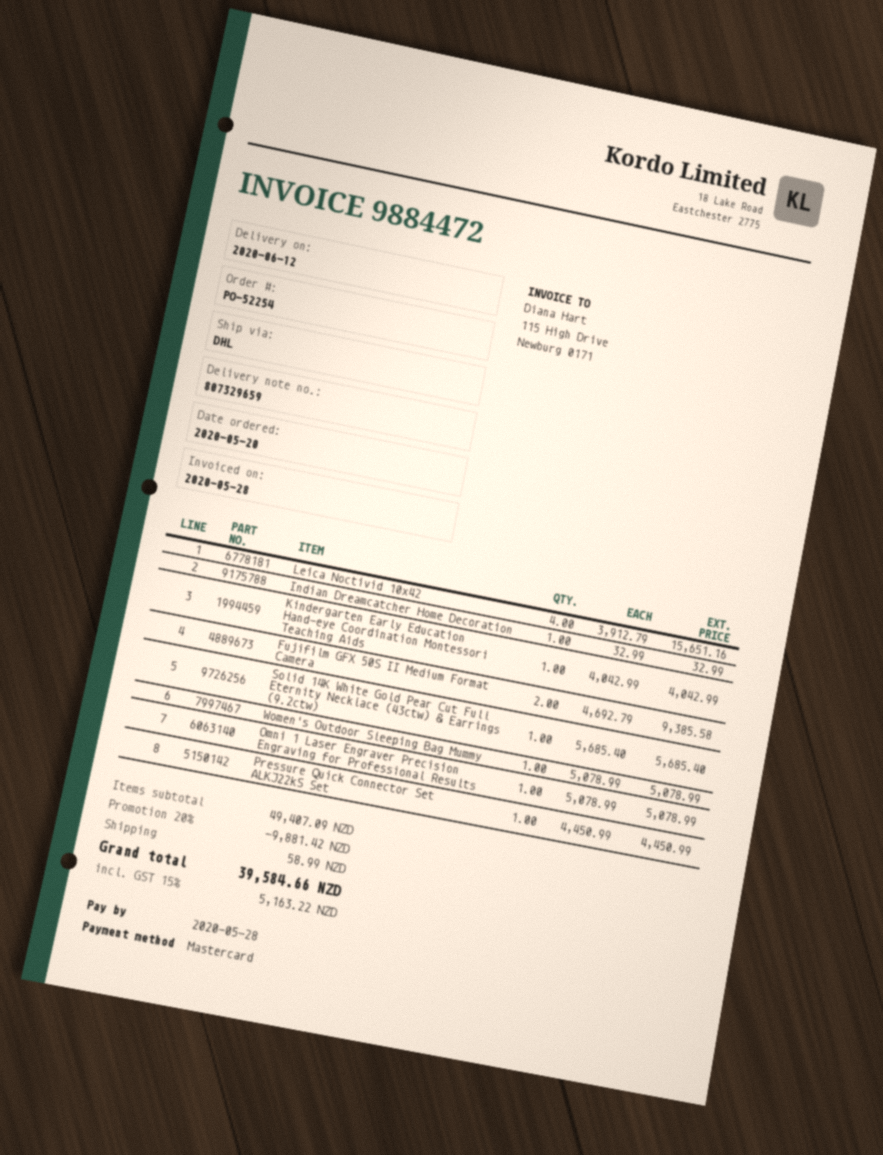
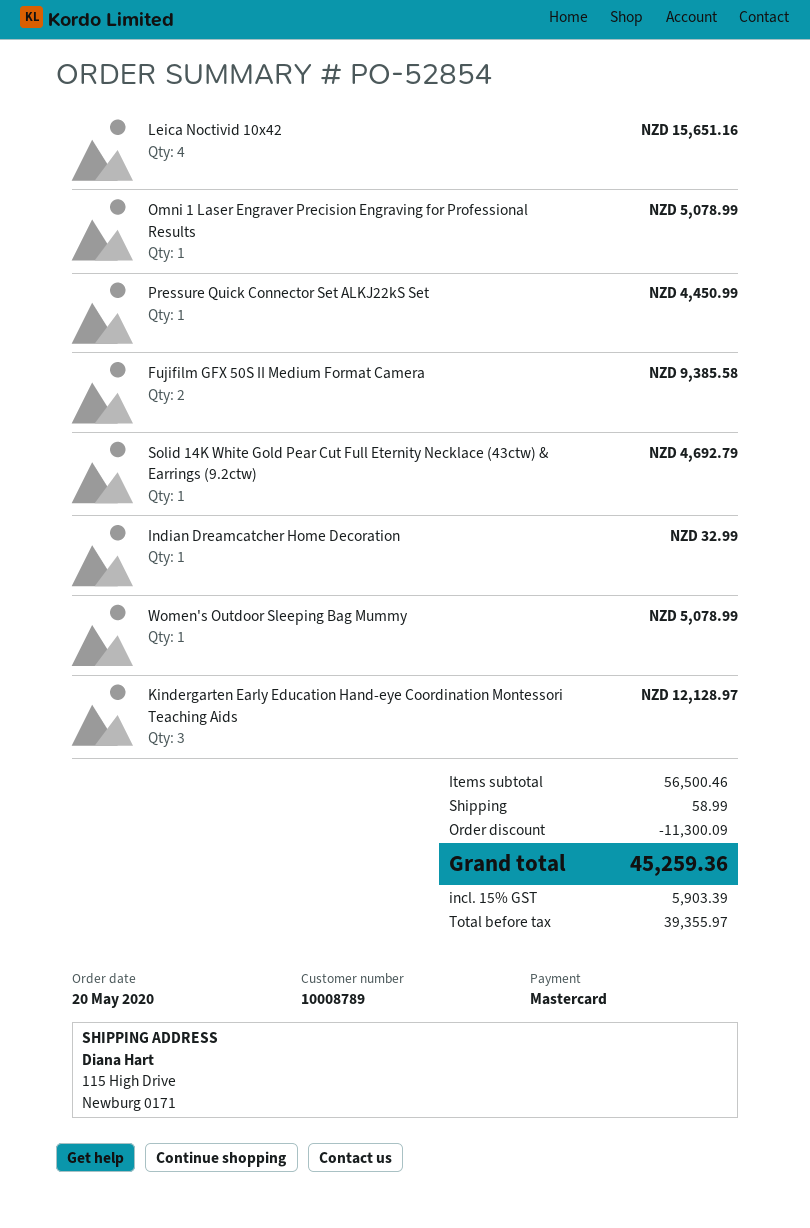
order number: PO-52254 -> PO-52854
Kindergarten Early Education Hand-eye Coordination Montessori Teaching Aids: 1 for 4042.99 -> 3 for 12128.97
Solid 14K White Gold Pear Cut Full Eternity Necklace (43ctw) & Earrings (9.2ctw): 1 for 5685.40 -> 1 for 4692.79
subtotal: 49407.09 -> 56500.46
discount: 9881.42 -> 11300.09
tax: 15% = 5163.22 -> 15% = 5903.39
total: 39584.66 -> 45259.36

